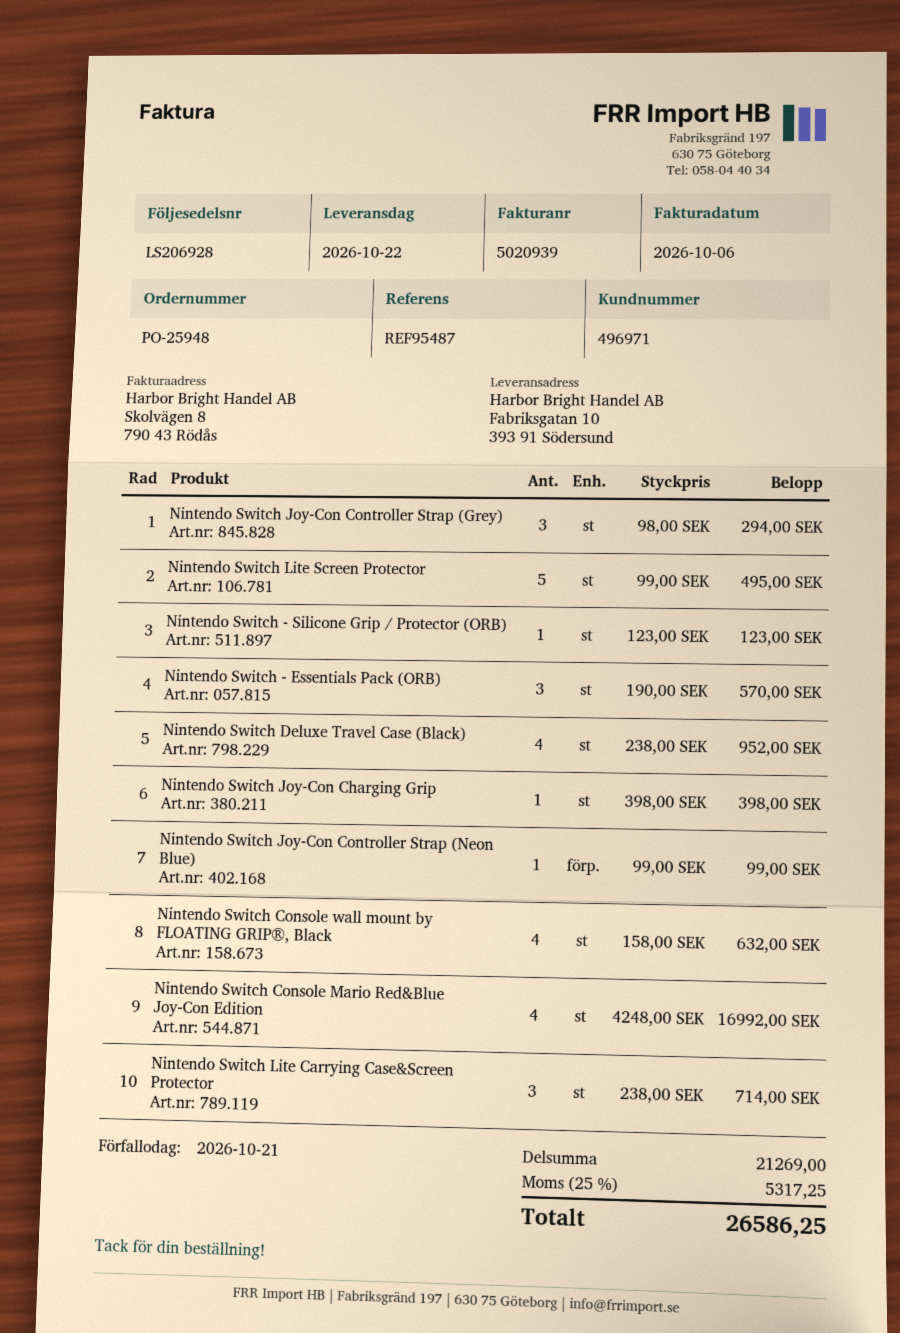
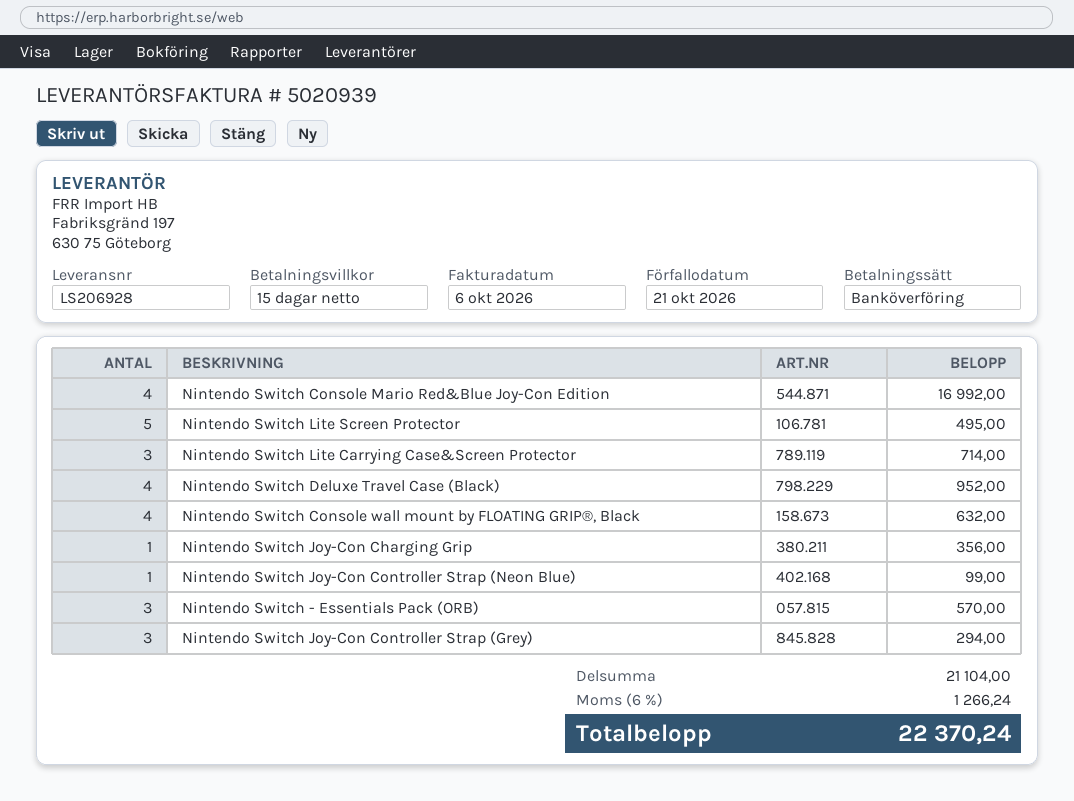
Nintendo Switch - Silicone Grip / Protector (ORB): 1 for 123.00 -> none
Nintendo Switch Joy-Con Charging Grip: 1 for 398.00 -> 1 for 356.00
subtotal: 21269.00 -> 21104.00
tax: 25% = 5317.25 -> 6% = 1266.24
total: 26586.25 -> 22370.24

